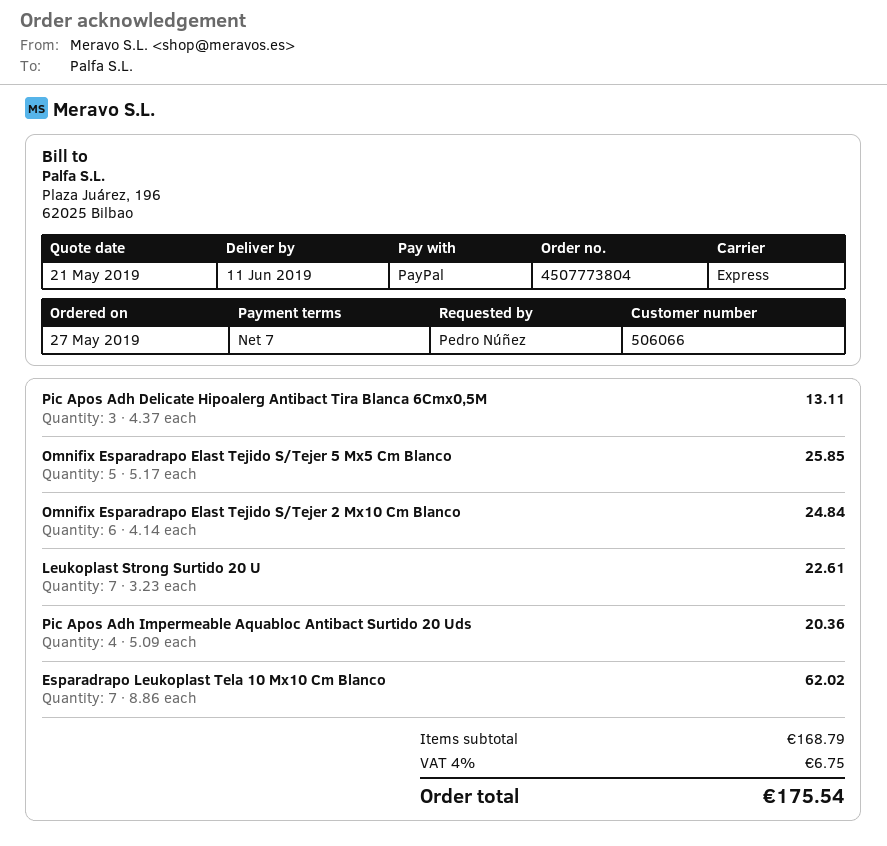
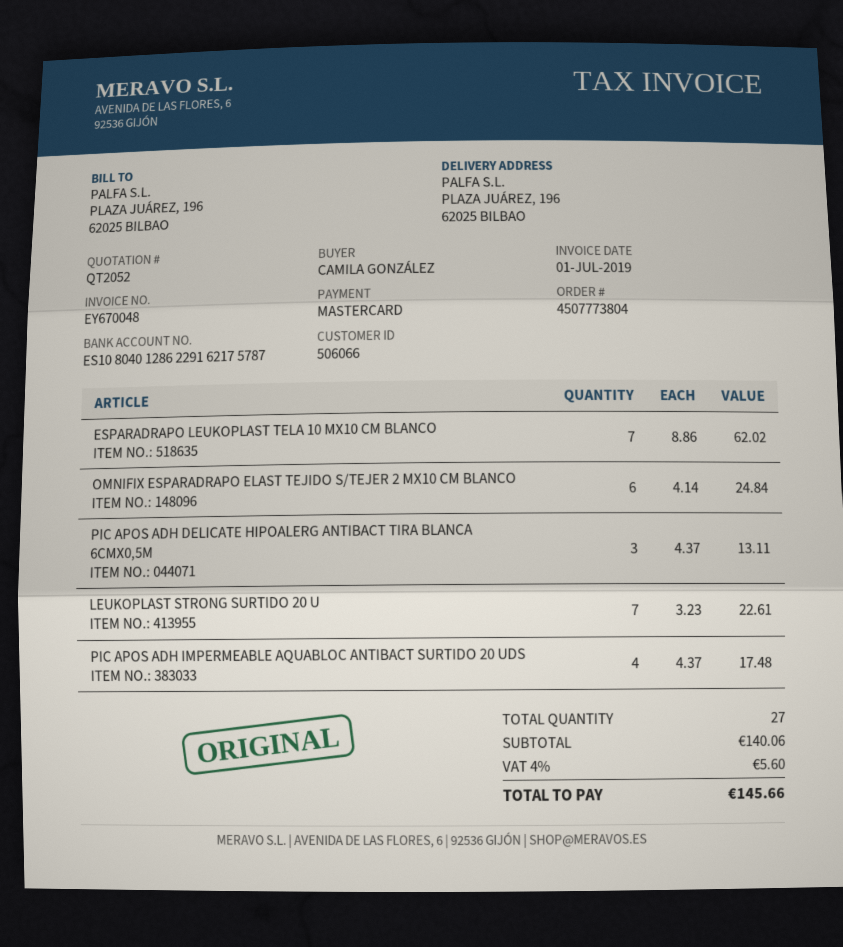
ordered by: Pedro Núñez -> CAMILA GONZÁLEZ
payment method: PayPal -> Mastercard
Omnifix Esparadrapo Elast Tejido S/Tejer 5 Mx5 Cm Blanco: 5 x 5.17 = 25.85 -> none
Pic Apos Adh Impermeable Aquabloc Antibact Surtido 20 Uds: 4 x 5.09 = 20.36 -> 4 x 4.37 = 17.48
subtotal: 168.79 -> 140.06
tax: 4% = 6.75 -> 4% = 5.60
total: 175.54 -> 145.66

